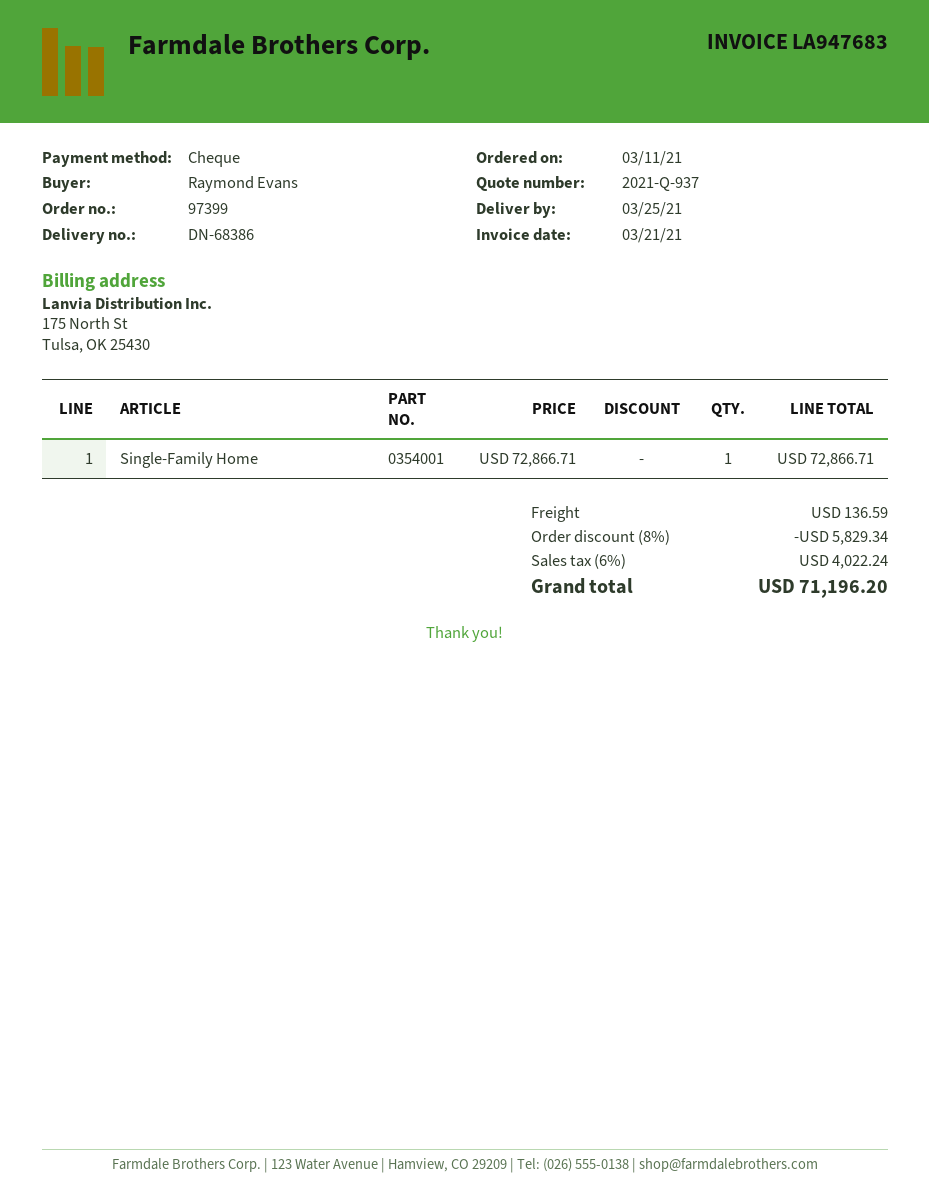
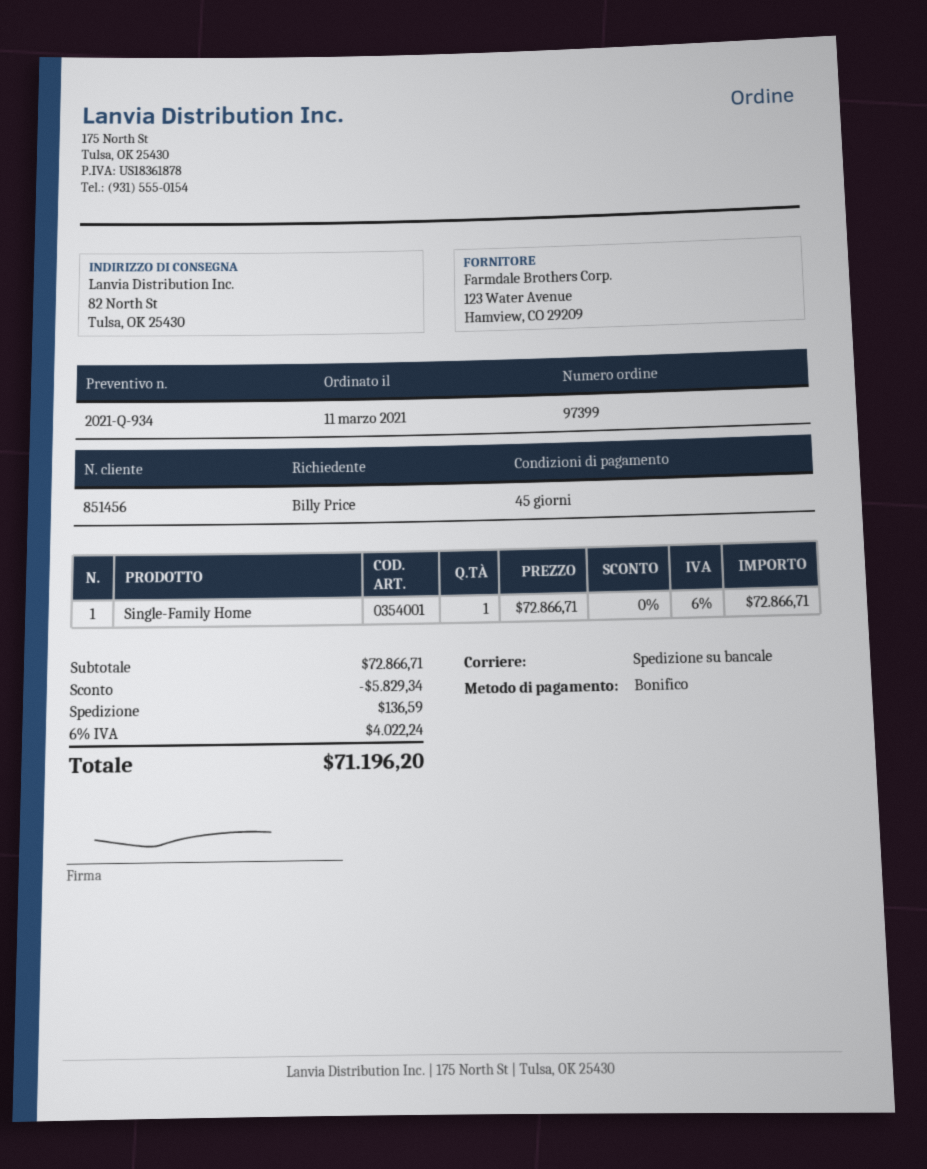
quote number: 2021-Q-937 -> 2021-Q-934
ordered by: Raymond Evans -> Billy Price
payment method: cheque -> bank transfer

